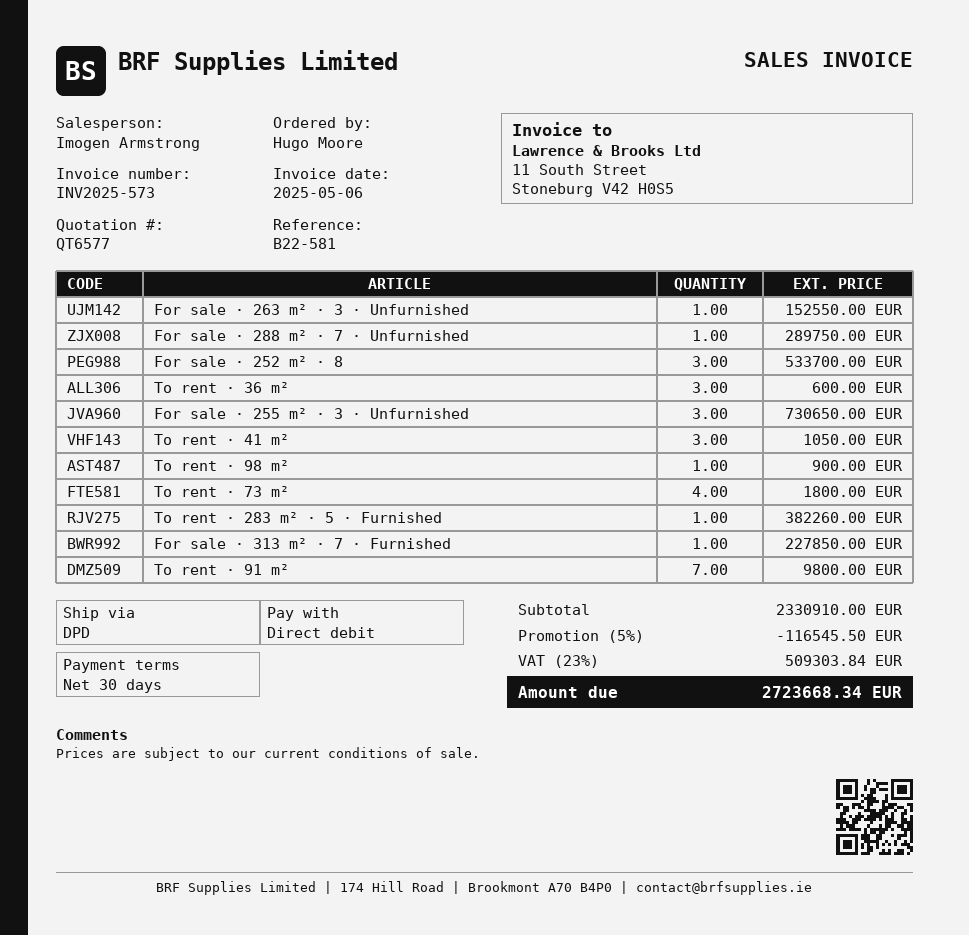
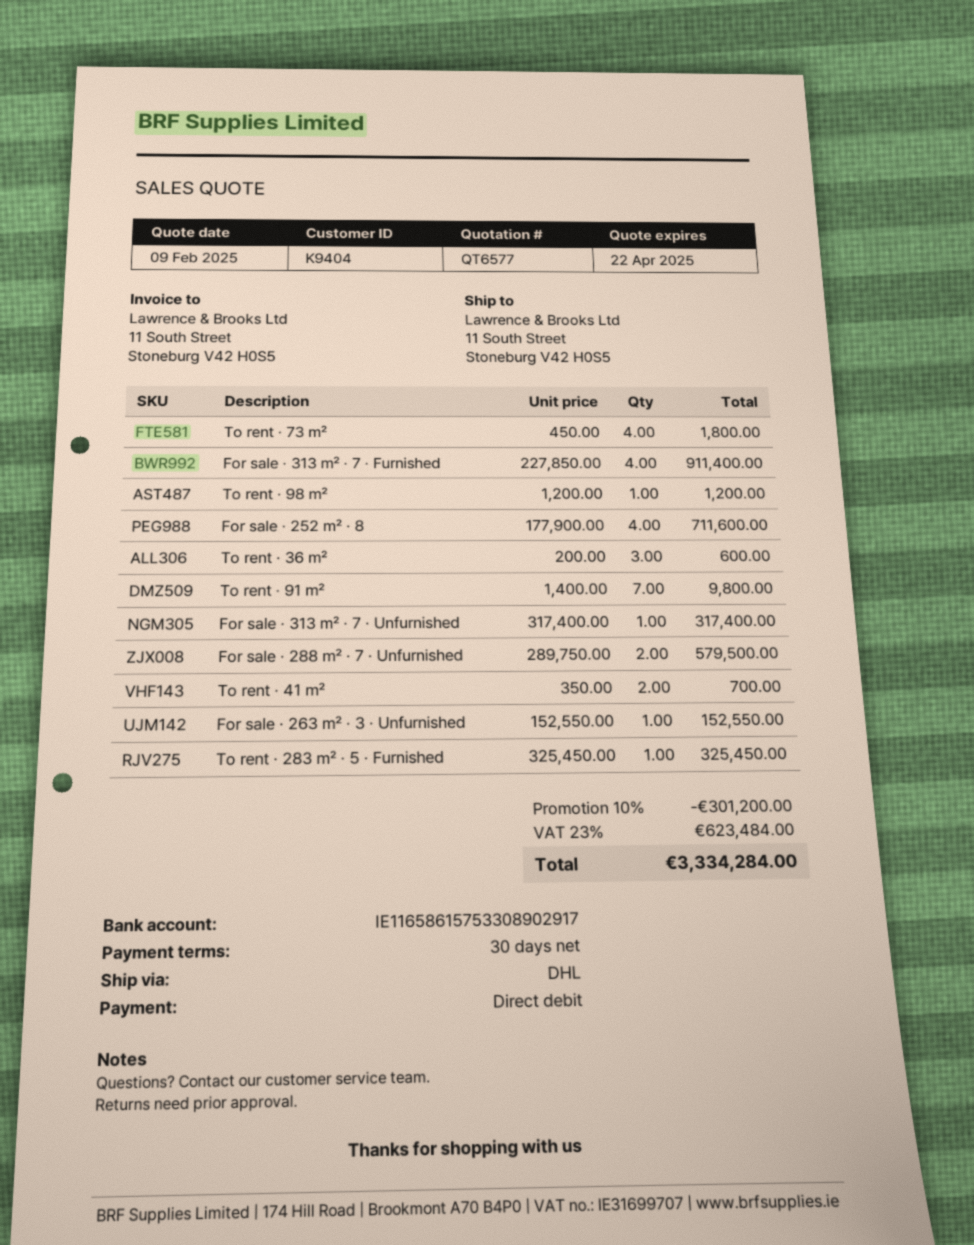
shipping method: DPD -> DHL
For sale · 288 m² · 7 · Unfurnished: 1 for 289750.00 -> 2 for 579500.00
For sale · 252 m² · 8: 3 for 533700.00 -> 4 for 711600.00
For sale · 255 m² · 3 · Unfurnished: 3 for 730650.00 -> none
To rent · 41 m²: 3 for 1050.00 -> 2 for 700.00
To rent · 98 m²: 1 for 900.00 -> 1 for 1200.00
To rent · 283 m² · 5 · Furnished: 1 for 382260.00 -> 1 for 325450.00
For sale · 313 m² · 7 · Furnished: 1 for 227850.00 -> 4 for 911400.00
For sale · 313 m² · 7 · Unfurnished: none -> 1 for 317400.00
discount: 5% = 116545.50 -> 10% = 301200.00
tax: 23% = 509303.84 -> 23% = 623484.00
total: 2723668.34 -> 3334284.00

